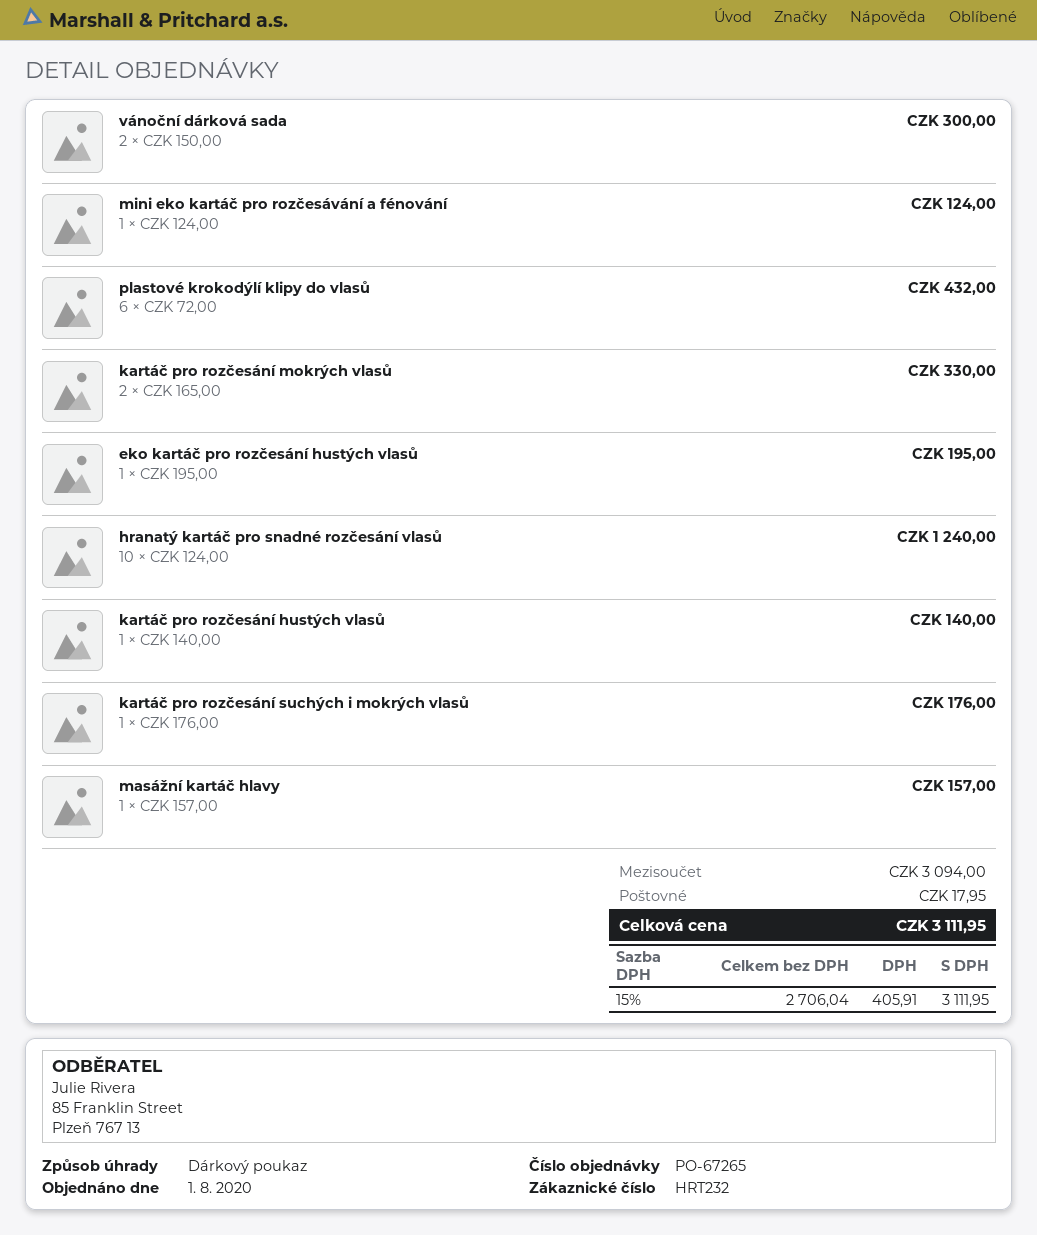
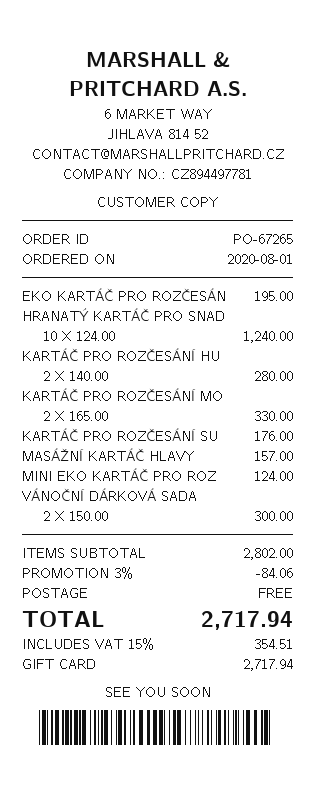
plastové krokodýlí klipy do vlasů: 6 x 72.00 = 432.00 -> none
kartáč pro rozčesání hustých vlasů: 1 x 140.00 = 140.00 -> 2 x 140.00 = 280.00
subtotal: 3094.00 -> 2802.00
discount: none -> 3% = 84.06
shipping: 17.95 -> 0.00
tax: 15% = 405.91 -> 15% = 354.51
total: 3111.95 -> 2717.94

